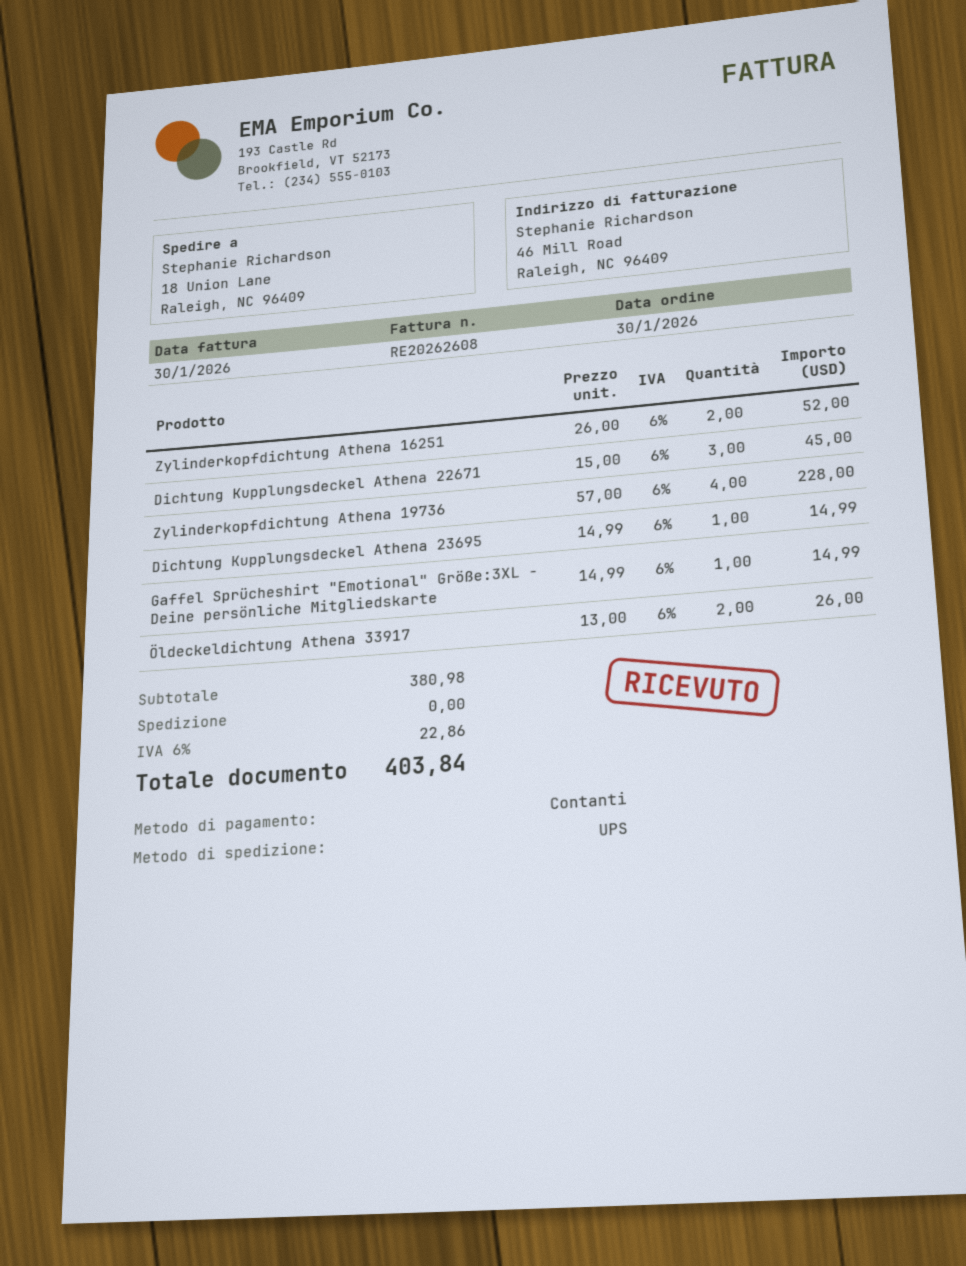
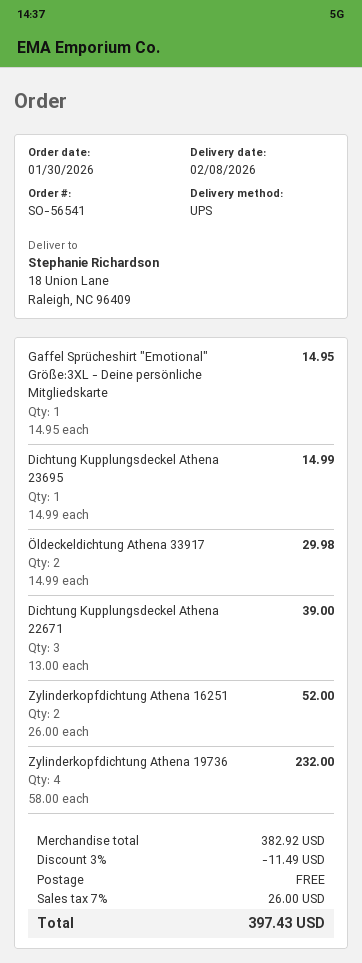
Dichtung Kupplungsdeckel Athena 22671: 3 x 15.00 = 45.00 -> 3 x 13.00 = 39.00
Zylinderkopfdichtung Athena 19736: 4 x 57.00 = 228.00 -> 4 x 58.00 = 232.00
Gaffel Sprücheshirt "Emotional" Größe:3XL - Deine persönliche Mitgliedskarte: 1 x 14.99 = 14.99 -> 1 x 14.95 = 14.95
Öldeckeldichtung Athena 33917: 2 x 13.00 = 26.00 -> 2 x 14.99 = 29.98
subtotal: 380.98 -> 382.92
discount: none -> 3% = 11.49
tax: 6% = 22.86 -> 7% = 26.00
total: 403.84 -> 397.43

